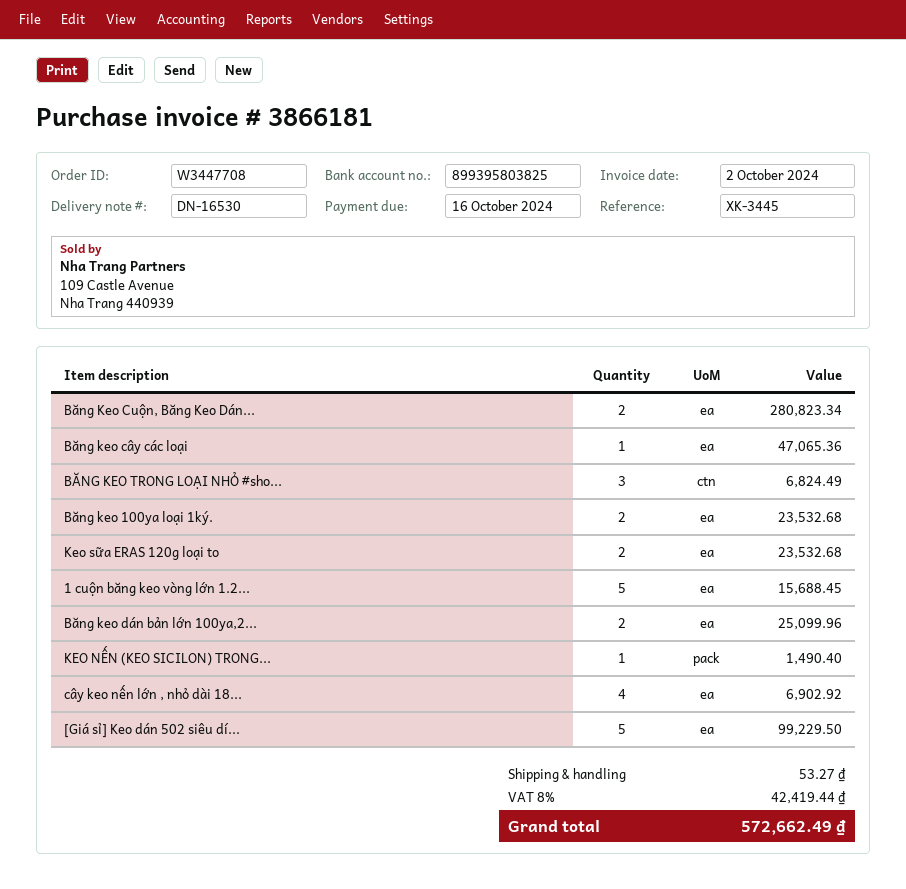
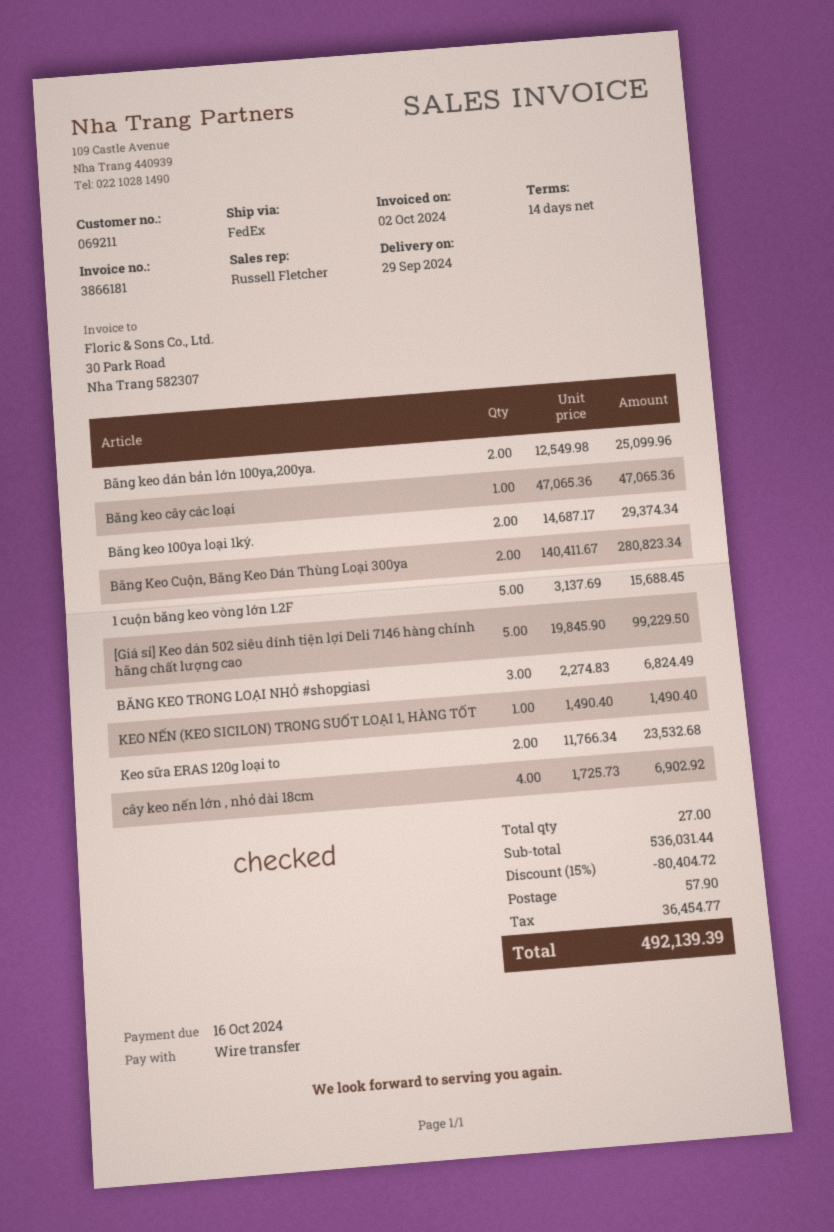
Băng keo 100ya loại 1ký.: 2 for 23532.68 -> 2 for 29374.34
discount: none -> 15% = 80404.72
shipping: 53.27 -> 57.90
tax: 42419.44 -> 36454.77
total: 572662.49 -> 492139.39

